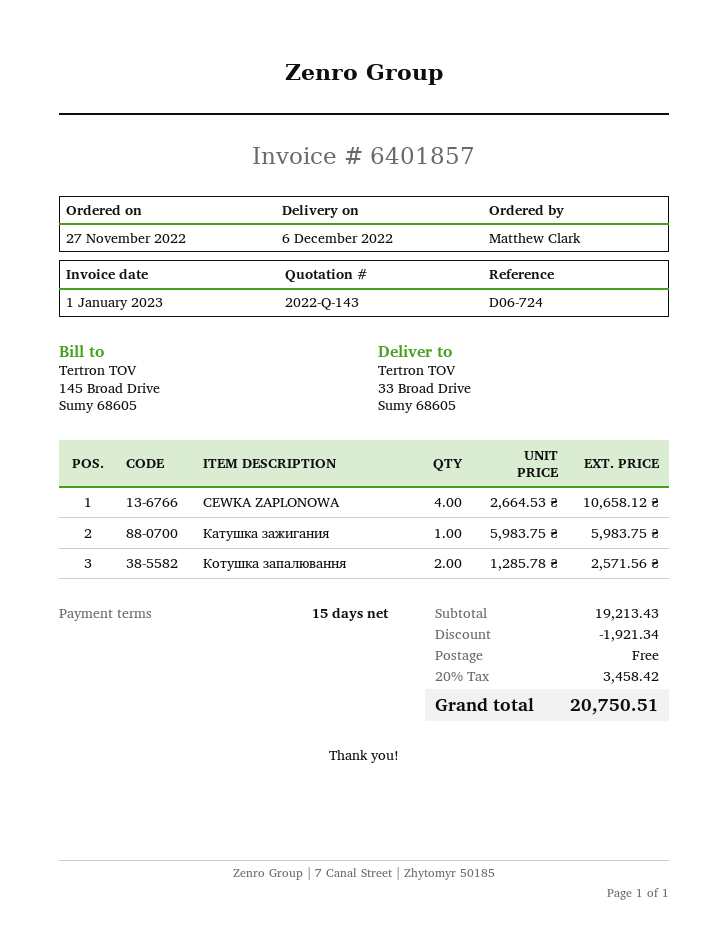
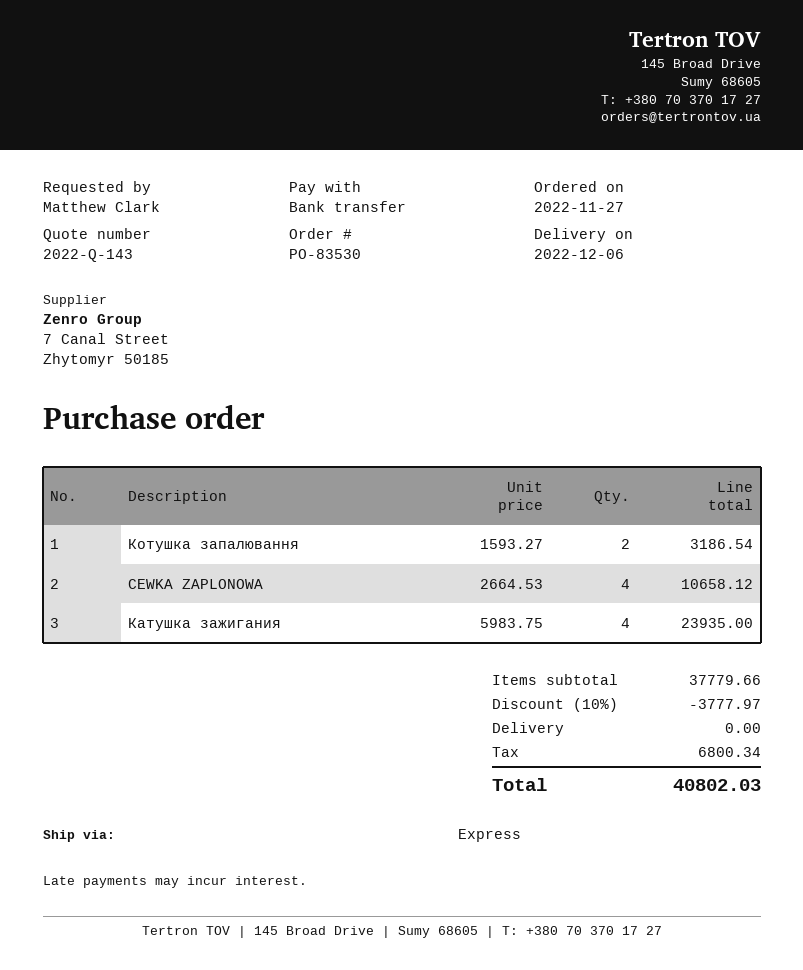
Катушка зажигания: 1 x 5983.75 = 5983.75 -> 4 x 5983.75 = 23935.00
Котушка запалювання: 2 x 1285.78 = 2571.56 -> 2 x 1593.27 = 3186.54
subtotal: 19213.43 -> 37779.66
discount: 1921.34 -> 3777.97
tax: 3458.42 -> 6800.34
total: 20750.51 -> 40802.03

